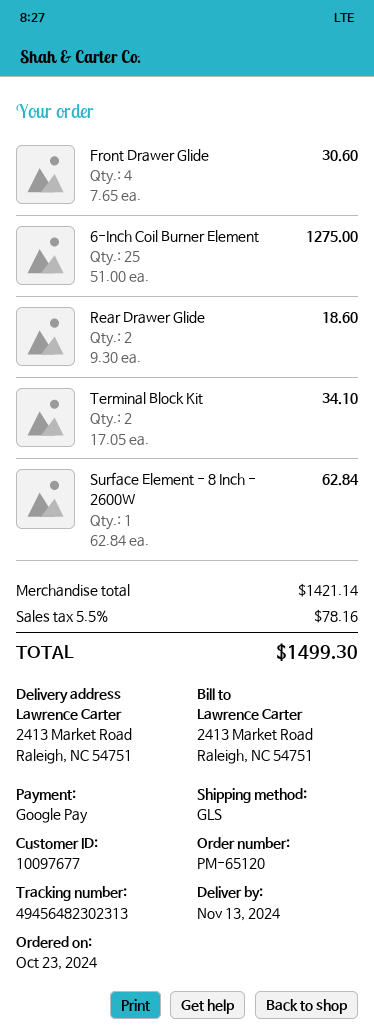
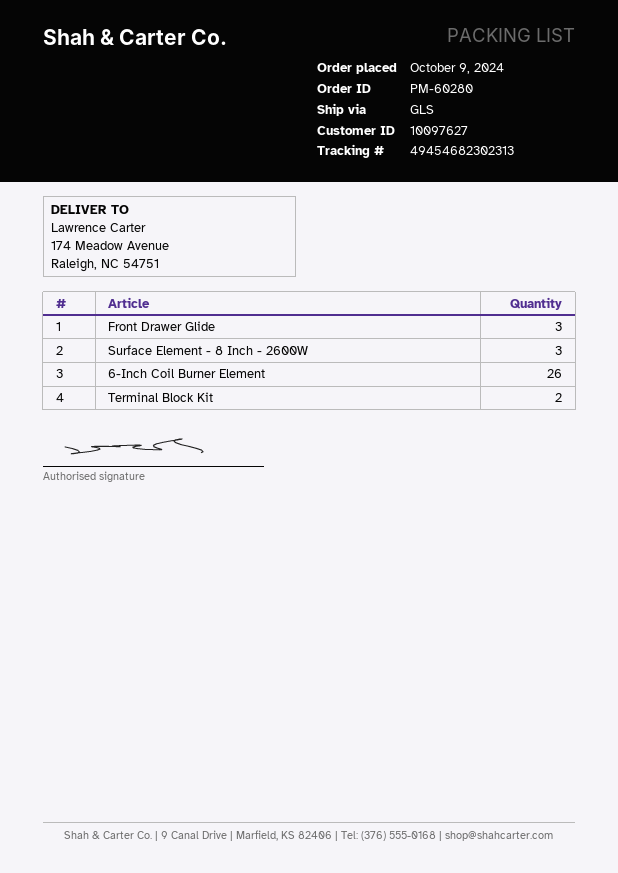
order number: PM-65120 -> PM-60280
order date: 2024-10-23 -> 2024-10-09
customer number: 10097677 -> 10097627
tracking number: 49456482302313 -> 49454682302313
ship to: 2413 Market Road, Raleigh, NC 54751 -> 174 Meadow Avenue, Raleigh, NC 54751
Front Drawer Glide: 4 -> 3
6-Inch Coil Burner Element: 25 -> 26
Rear Drawer Glide: 2 -> none
Surface Element - 8 Inch - 2600W: 1 -> 3

